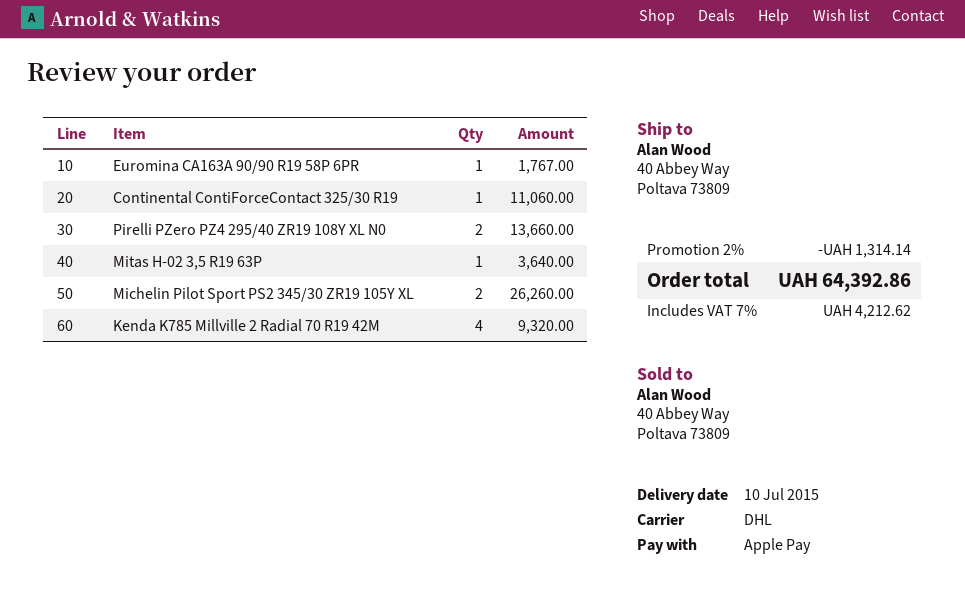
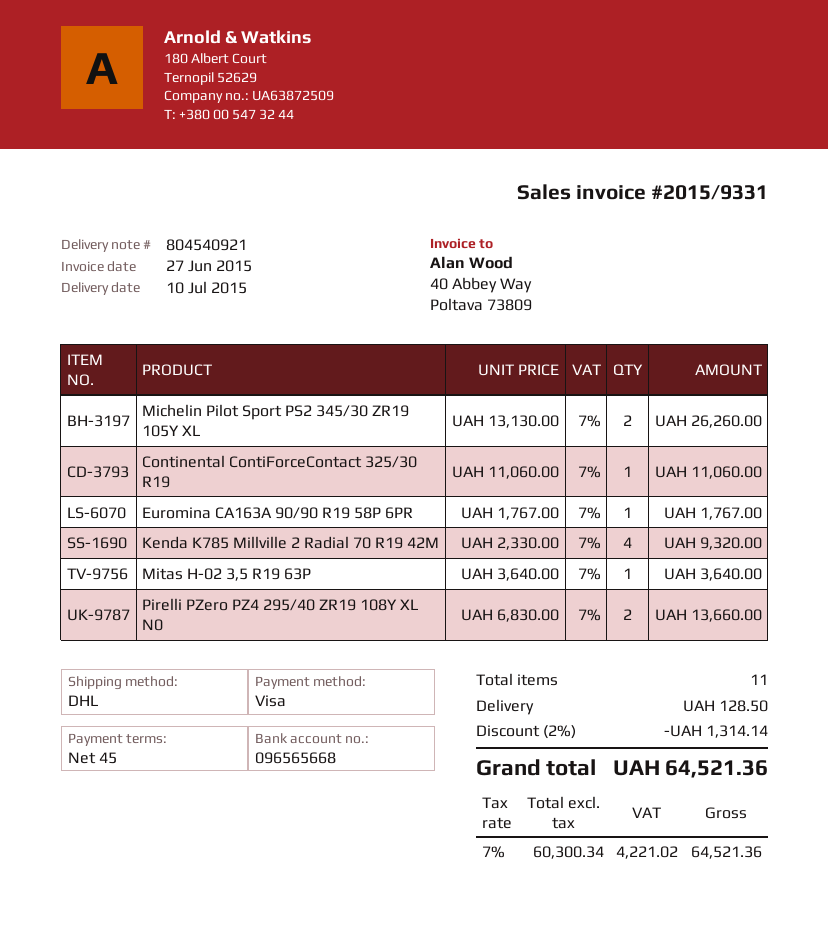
payment method: Apple Pay -> Visa
shipping: none -> 128.50
tax: 7% = 4212.62 -> 7% = 4221.02
total: 64392.86 -> 64521.36

